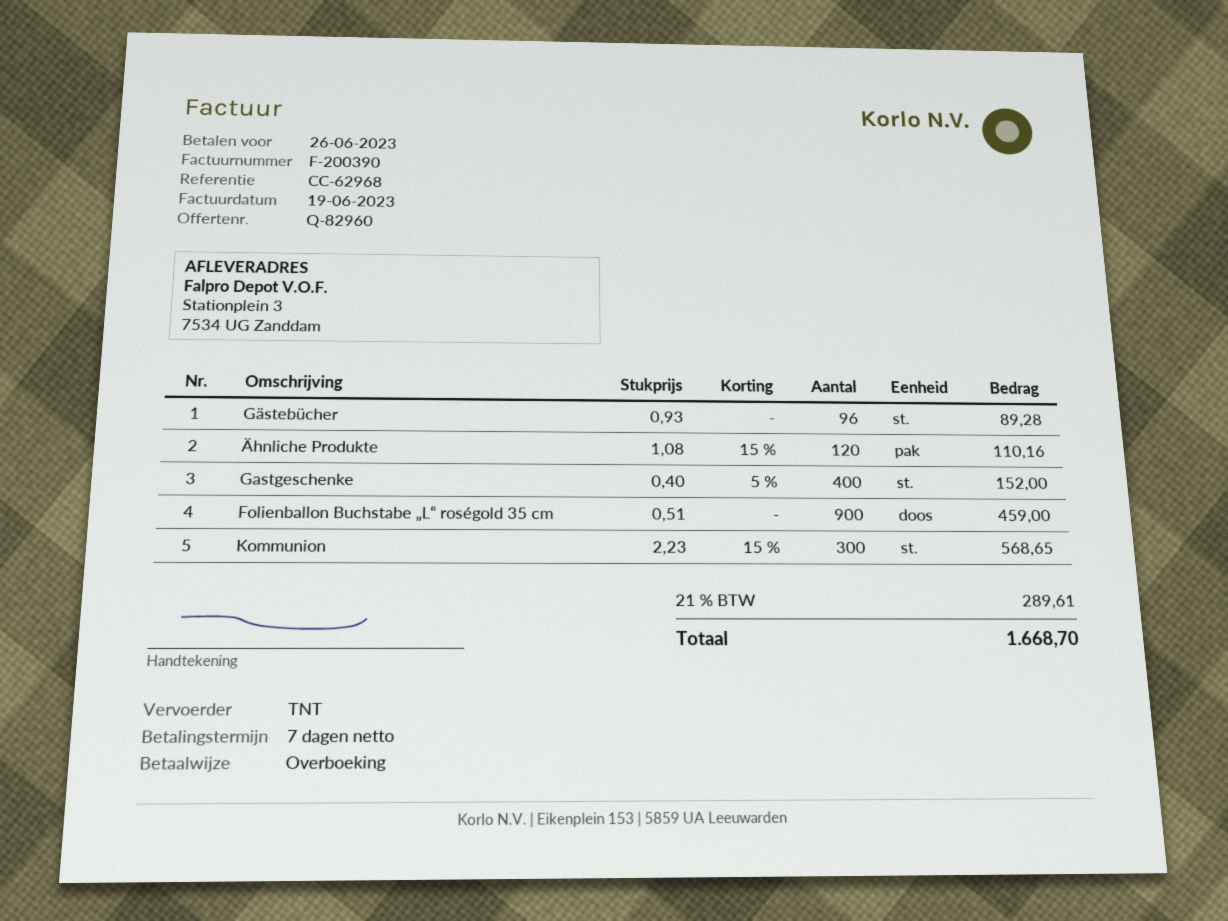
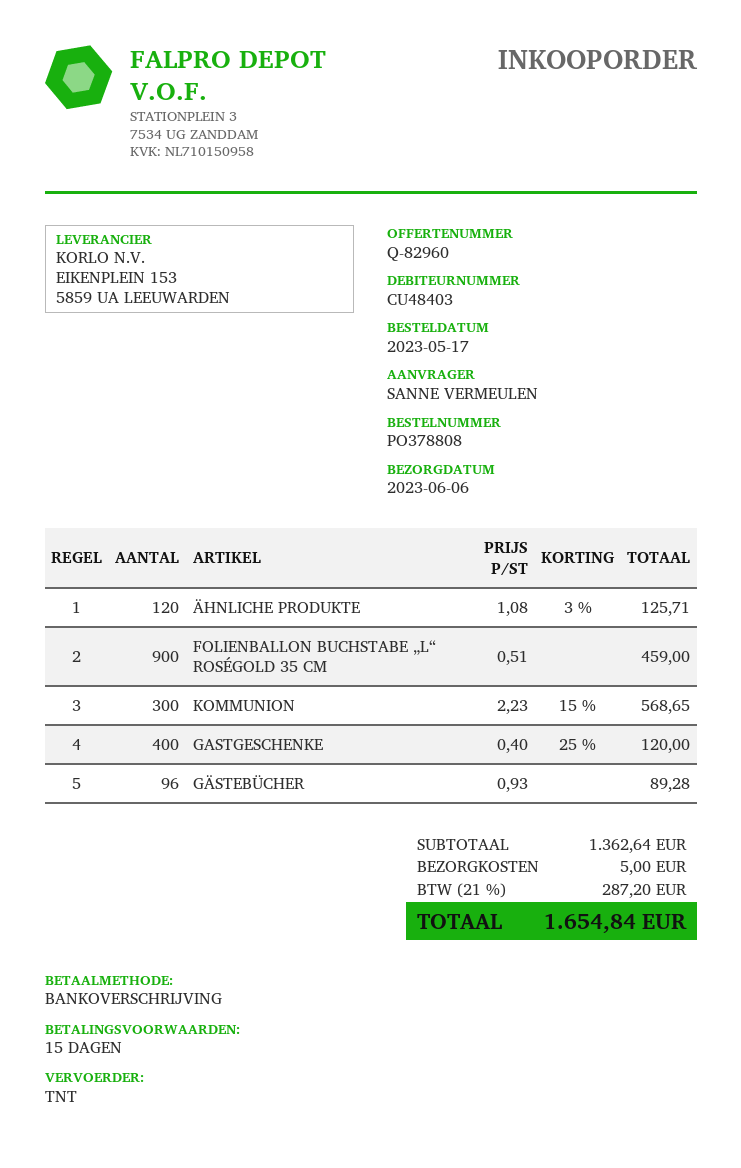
payment terms: 7 days -> 15 days
Ähnliche Produkte: 120 x 1.08 - 15% = 110.16 -> 120 x 1.08 - 3% = 125.71
Gastgeschenke: 400 x 0.40 - 5% = 152.00 -> 400 x 0.40 - 25% = 120.00
shipping: none -> 5.00
tax: 21% = 289.61 -> 21% = 287.20
total: 1668.70 -> 1654.84

